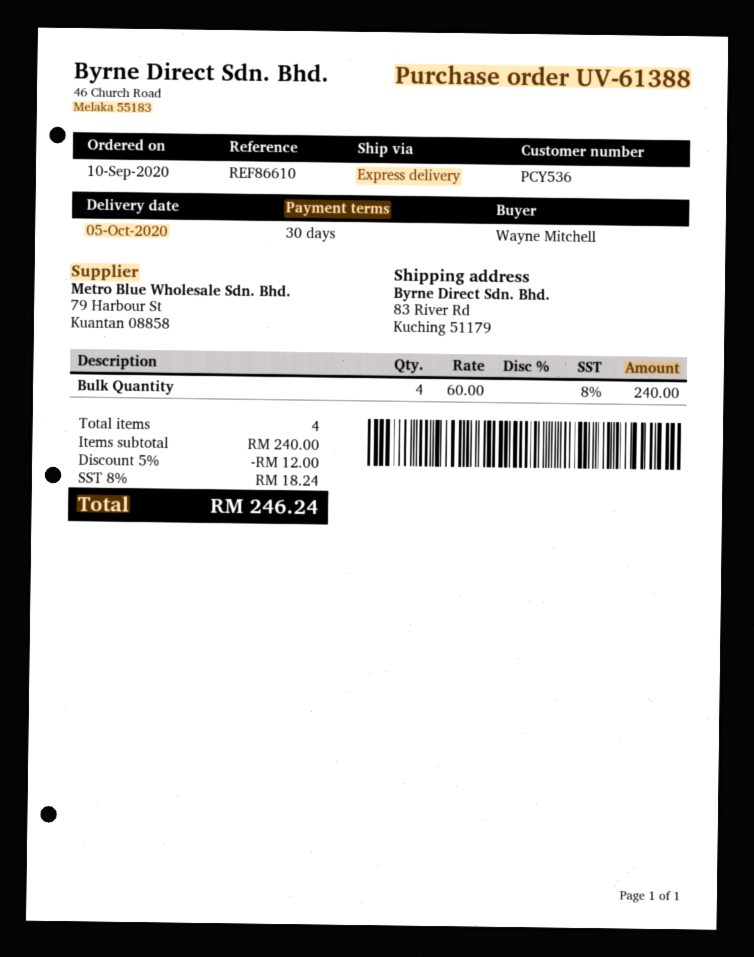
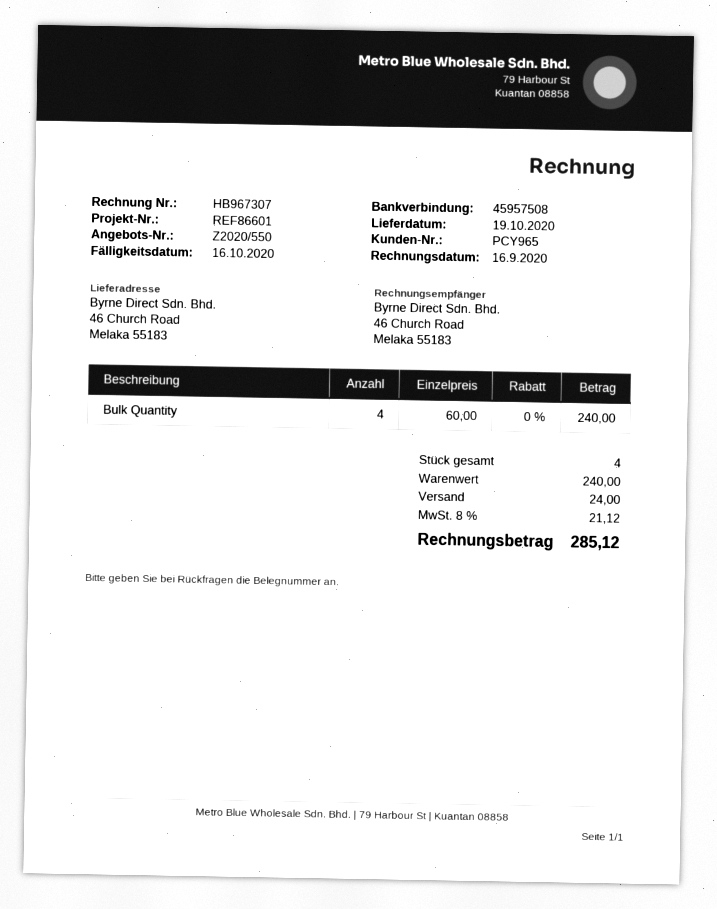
delivery date: 2020-10-05 -> 2020-10-19
customer number: PCY536 -> PCY965
reference: REF86610 -> REF86601
ship to: 83 River Rd, Kuching 51179 -> 46 Church Road, Melaka 55183
discount: 5% = 12.00 -> none
shipping: none -> 24.00
tax: 8% = 18.24 -> 8% = 21.12
total: 246.24 -> 285.12

